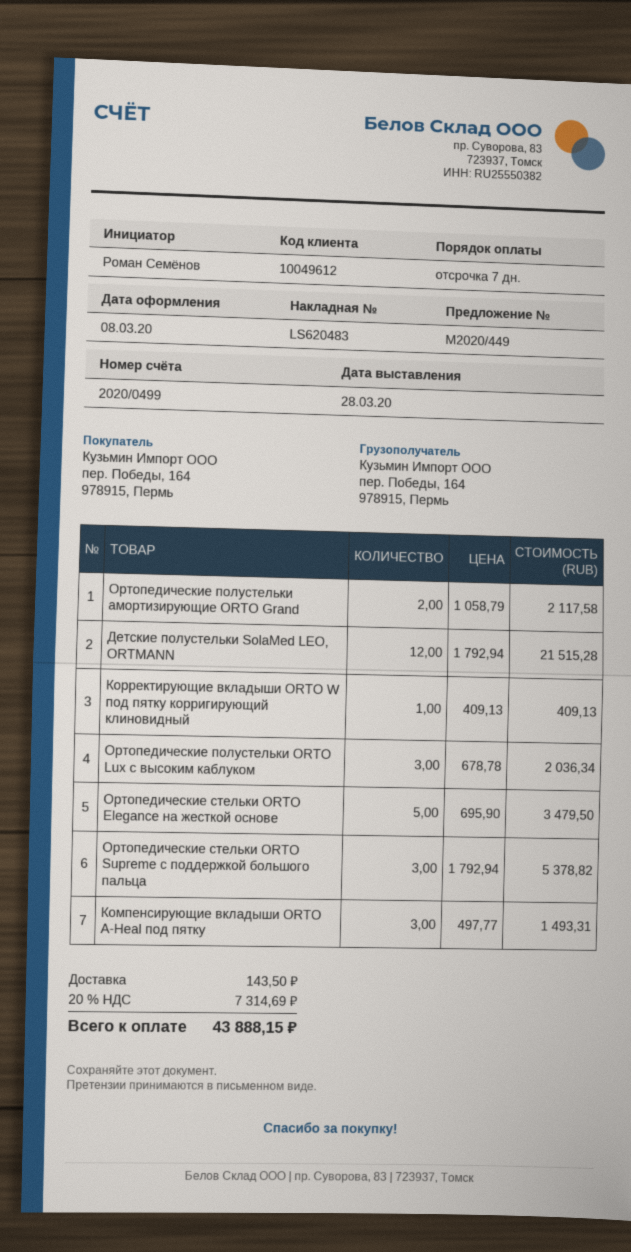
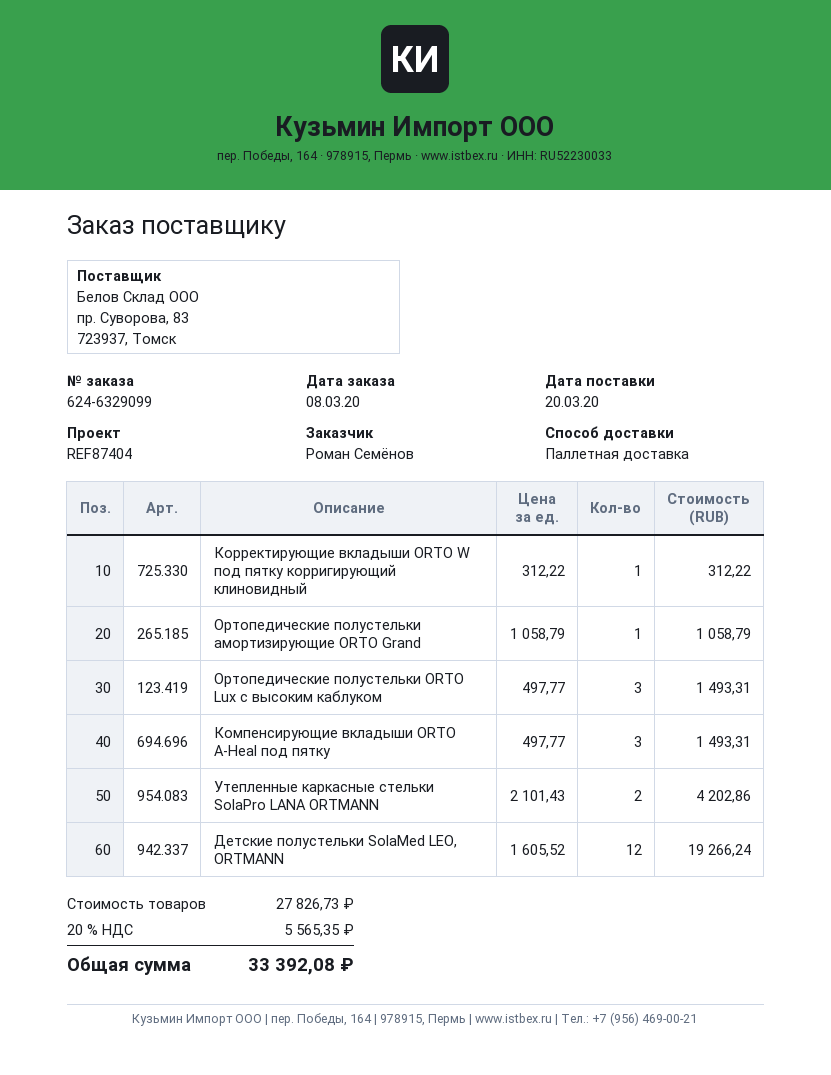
Ортопедические полустельки амортизирующие ORTO Grand: 2 x 1058.79 = 2117.58 -> 1 x 1058.79 = 1058.79
Детские полустельки SolaMed LEO, ORTMANN: 12 x 1792.94 = 21515.28 -> 12 x 1605.52 = 19266.24
Корректирующие вкладыши ORTO W под пятку корригирующий клиновидный: 1 x 409.13 = 409.13 -> 1 x 312.22 = 312.22
Ортопедические полустельки ORTO Lux с высоким каблуком: 3 x 678.78 = 2036.34 -> 3 x 497.77 = 1493.31
Ортопедические стельки ORTO Elegance на жесткой основе: 5 x 695.90 = 3479.50 -> none
Ортопедические стельки ORTO Supreme с поддержкой большого пальца: 3 x 1792.94 = 5378.82 -> none
Утепленные каркасные стельки SolaPro LANA ORTMANN: none -> 2 x 2101.43 = 4202.86
shipping: 143.50 -> none
tax: 20% = 7314.69 -> 20% = 5565.35
total: 43888.15 -> 33392.08

